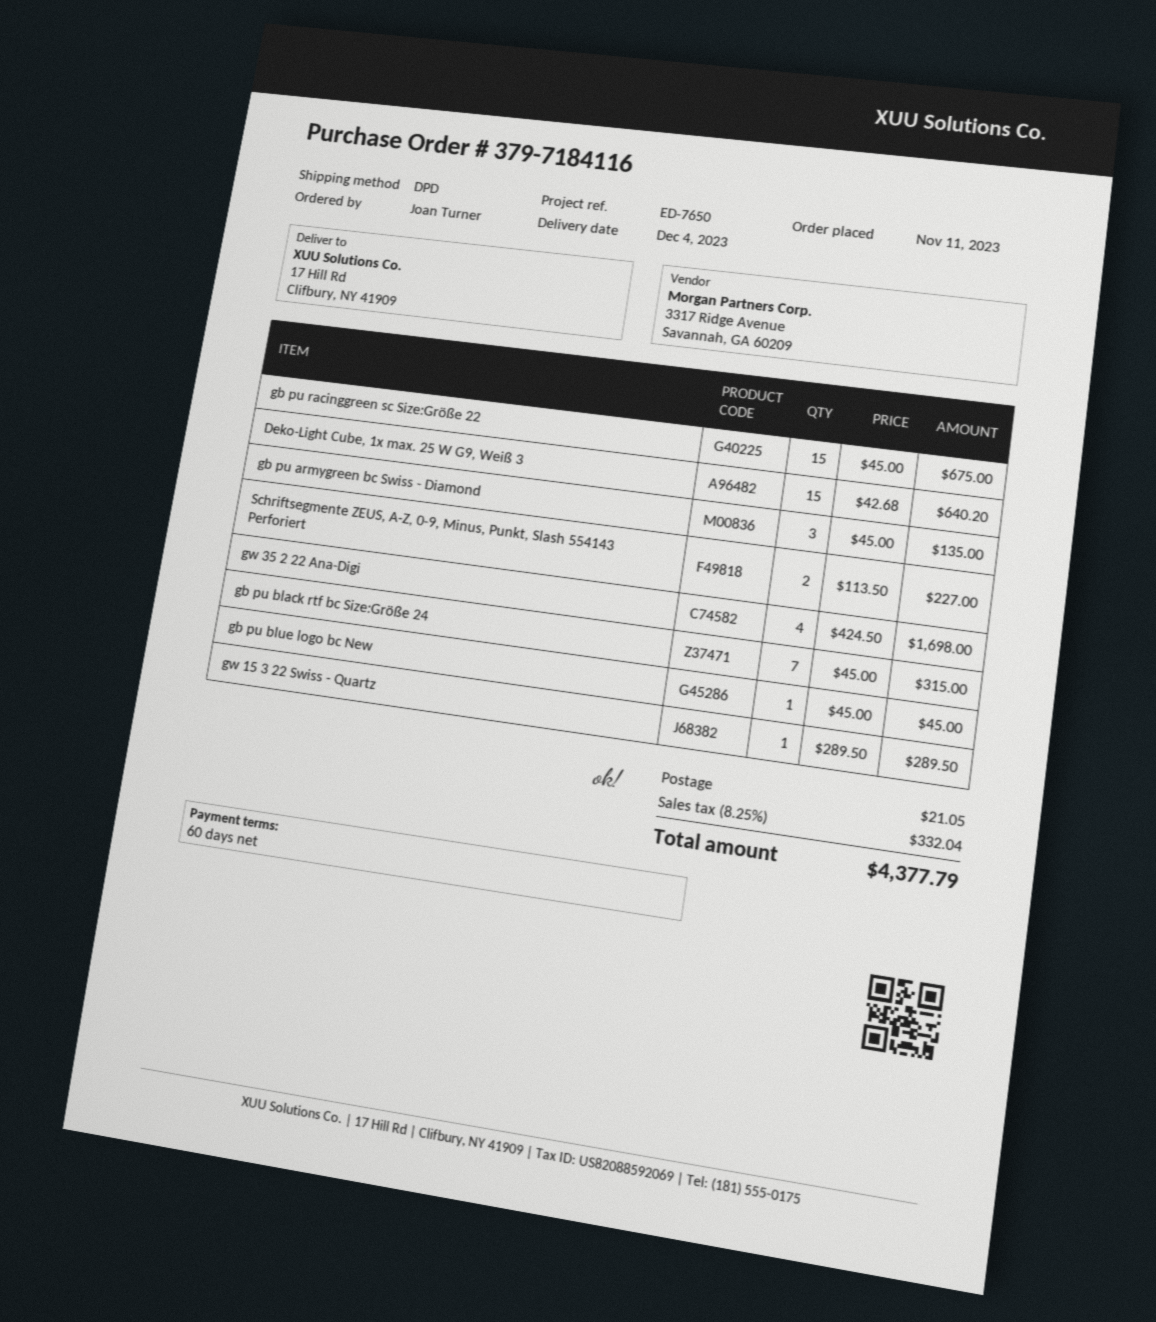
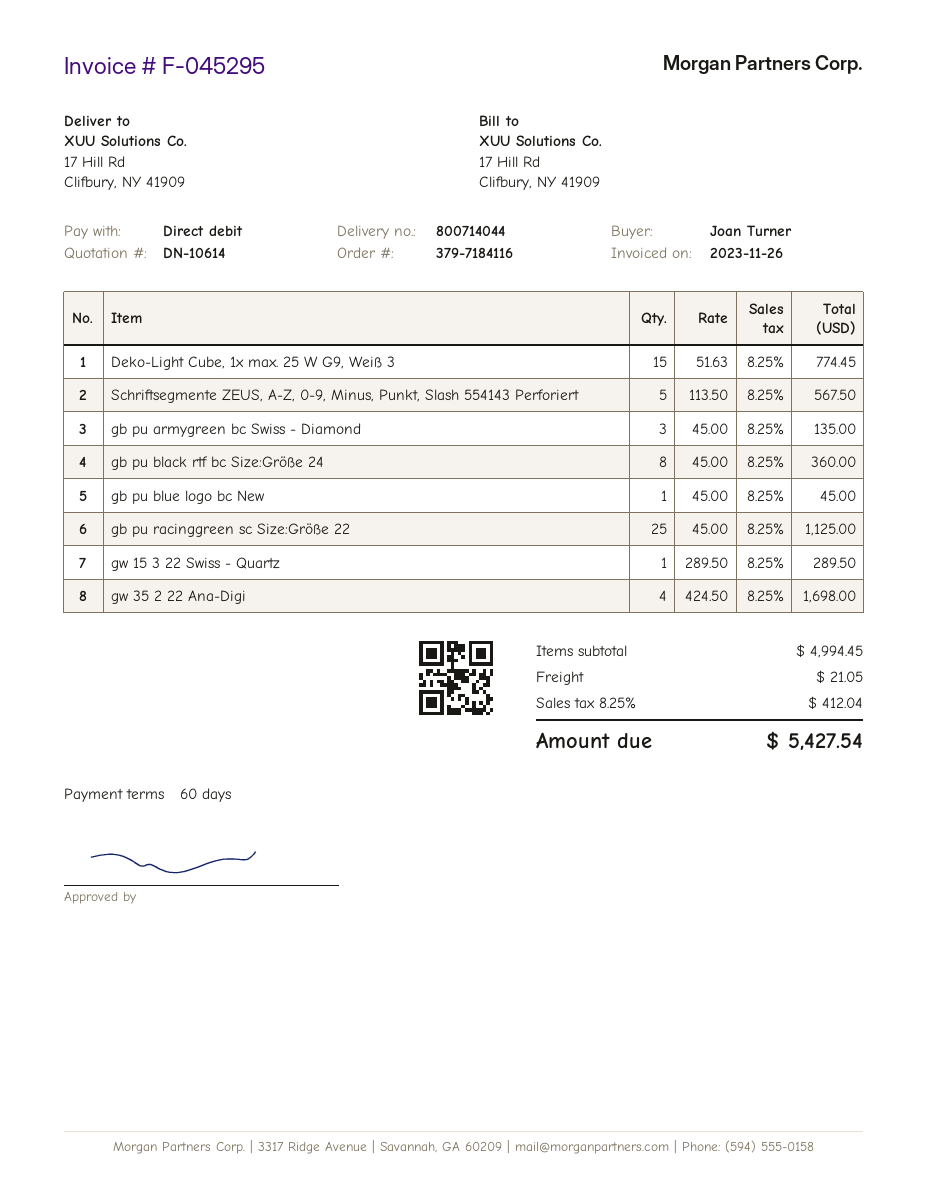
gb pu racinggreen sc Size:Größe 22: 15 x 45.00 = 675.00 -> 25 x 45.00 = 1125.00
Deko-Light Cube, 1x max. 25 W G9, Weiß 3: 15 x 42.68 = 640.20 -> 15 x 51.63 = 774.45
Schriftsegmente ZEUS, A-Z, 0-9, Minus, Punkt, Slash 554143 Perforiert: 2 x 113.50 = 227.00 -> 5 x 113.50 = 567.50
gb pu black rtf bc Size:Größe 24: 7 x 45.00 = 315.00 -> 8 x 45.00 = 360.00
tax: 8.25% = 332.04 -> 8.25% = 412.04
total: 4377.79 -> 5427.54

